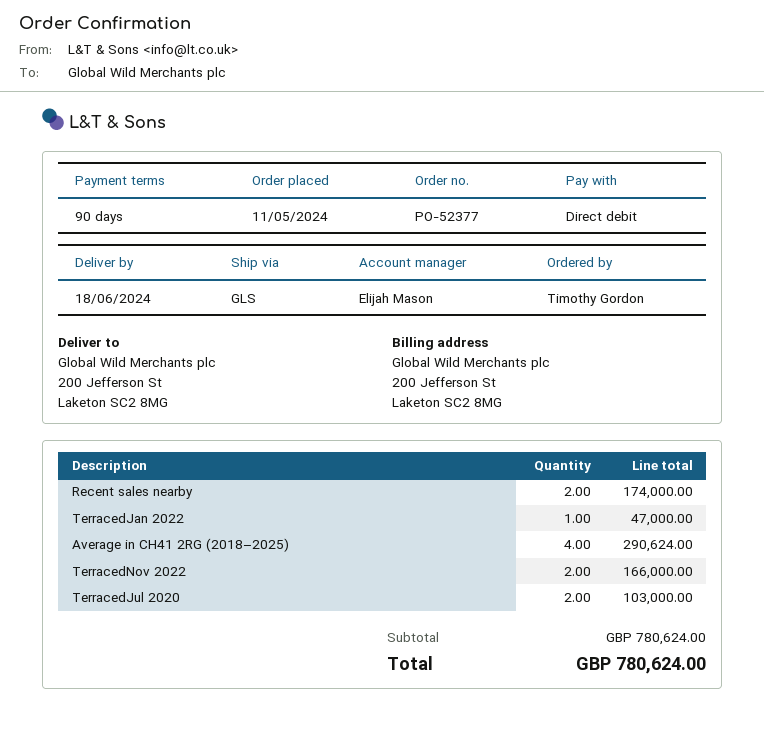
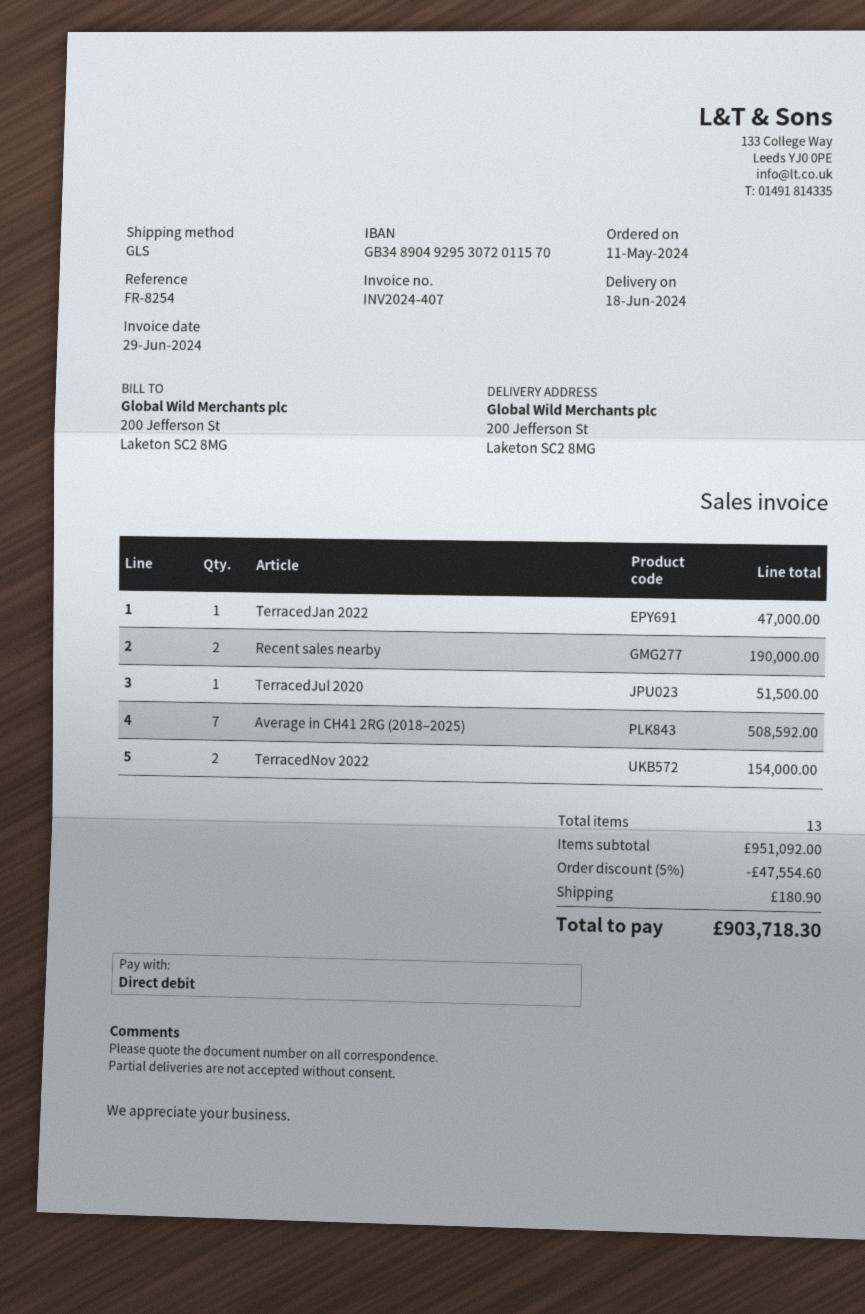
Recent sales nearby: 2 for 174000.00 -> 2 for 190000.00
Average in CH41 2RG (2018–2025): 4 for 290624.00 -> 7 for 508592.00
TerracedNov 2022: 2 for 166000.00 -> 2 for 154000.00
TerracedJul 2020: 2 for 103000.00 -> 1 for 51500.00
subtotal: 780624.00 -> 951092.00
discount: none -> 5% = 47554.60
shipping: none -> 180.90
total: 780624.00 -> 903718.30

